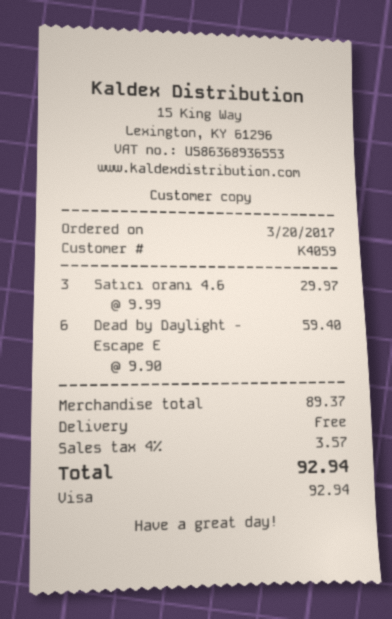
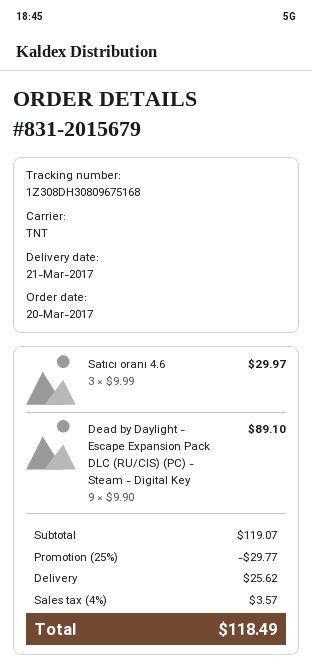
Dead by Daylight - Escape E: 6 x 9.90 = 59.40 -> 9 x 9.90 = 89.10
subtotal: 89.37 -> 119.07
discount: none -> 25% = 29.77
shipping: 0.00 -> 25.62
total: 92.94 -> 118.49

